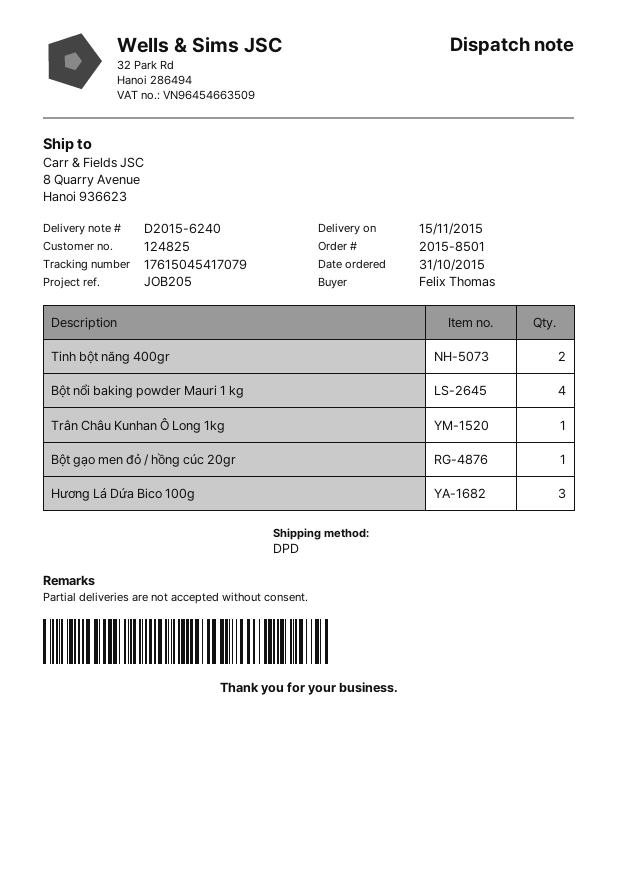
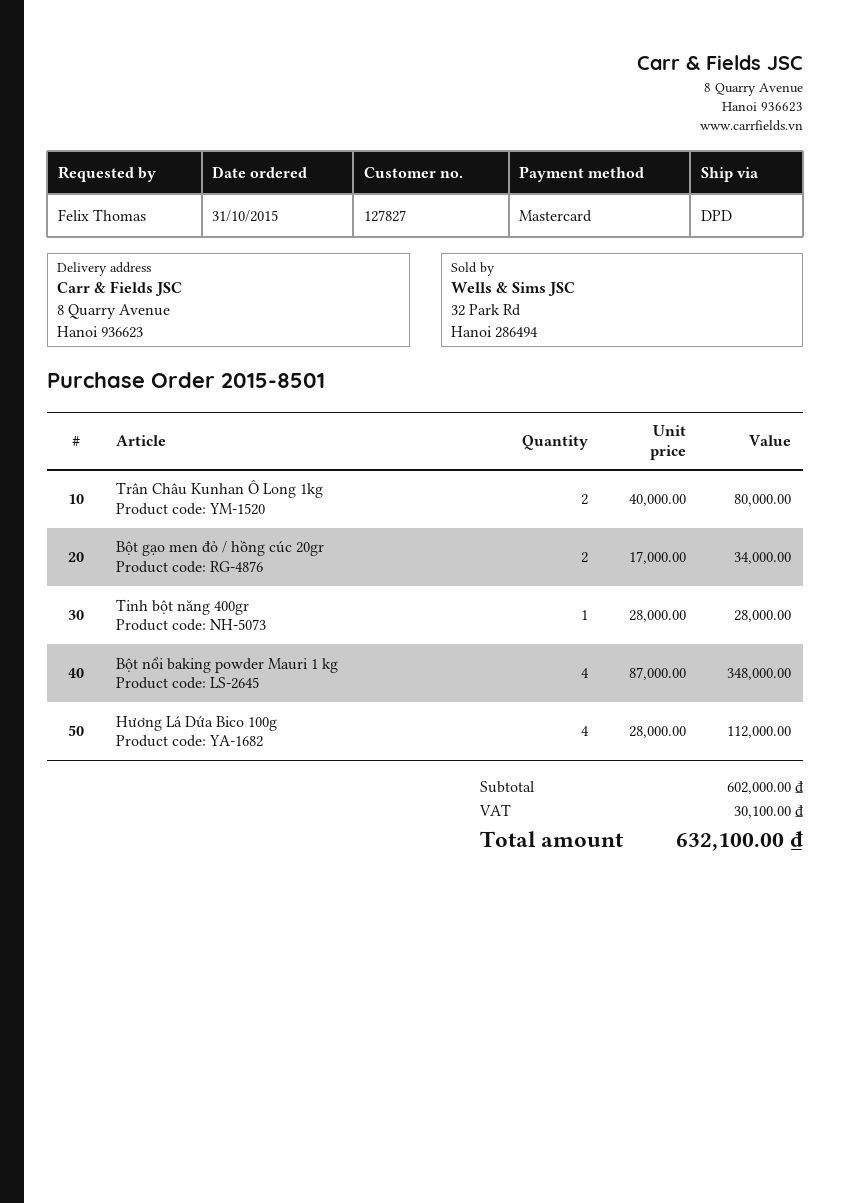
customer number: 124825 -> 127827
Tinh bột năng 400gr: 2 -> 1
Trân Châu Kunhan Ô Long 1kg: 1 -> 2
Bột gạo men đỏ / hồng cúc 20gr: 1 -> 2
Hương Lá Dứa Bico 100g: 3 -> 4

